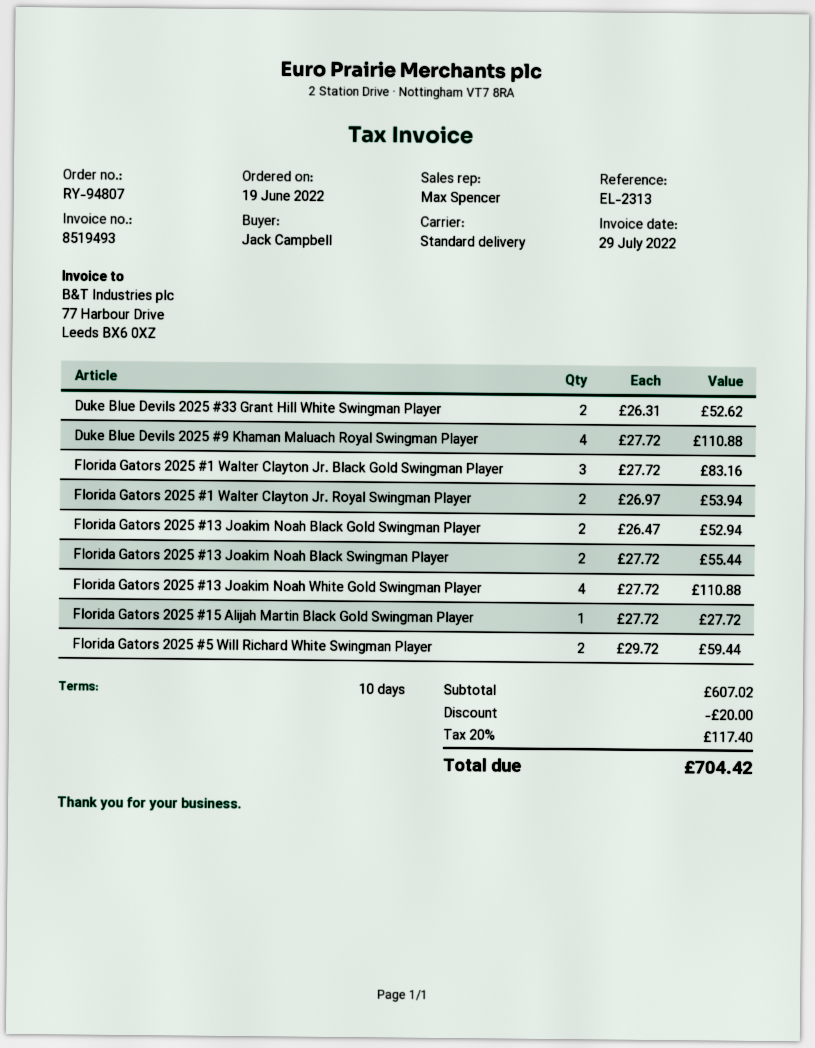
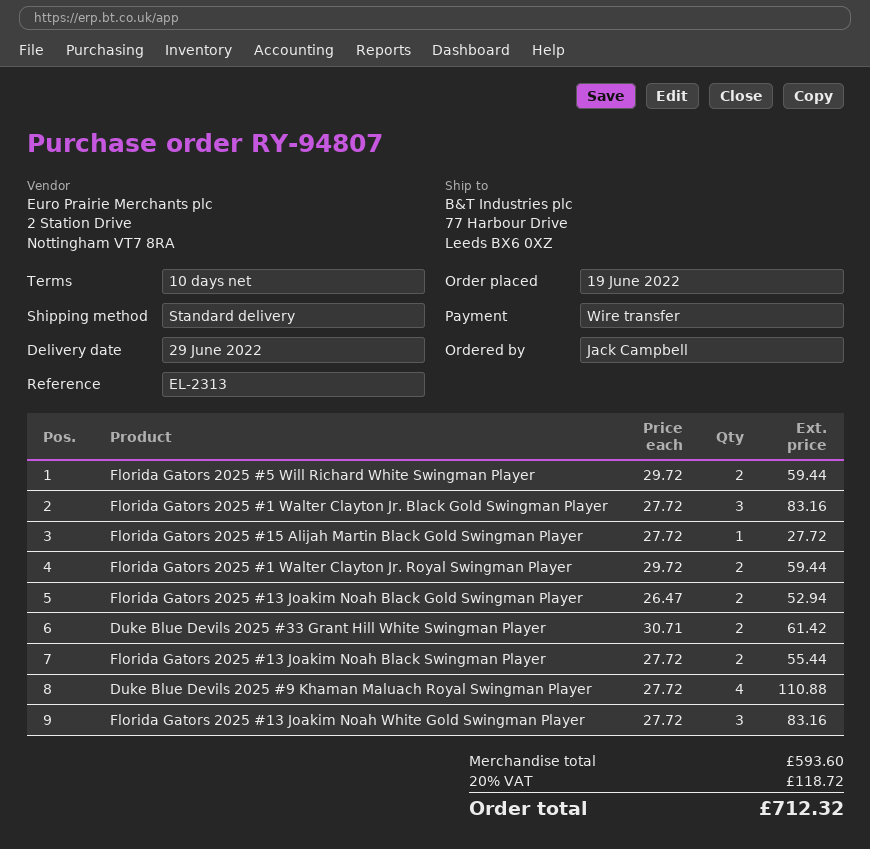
Duke Blue Devils 2025 #33 Grant Hill White Swingman Player: 2 x 26.31 = 52.62 -> 2 x 30.71 = 61.42
Florida Gators 2025 #1 Walter Clayton Jr. Royal Swingman Player: 2 x 26.97 = 53.94 -> 2 x 29.72 = 59.44
Florida Gators 2025 #13 Joakim Noah White Gold Swingman Player: 4 x 27.72 = 110.88 -> 3 x 27.72 = 83.16
subtotal: 607.02 -> 593.60
discount: 20.00 -> none
tax: 20% = 117.40 -> 20% = 118.72
total: 704.42 -> 712.32

